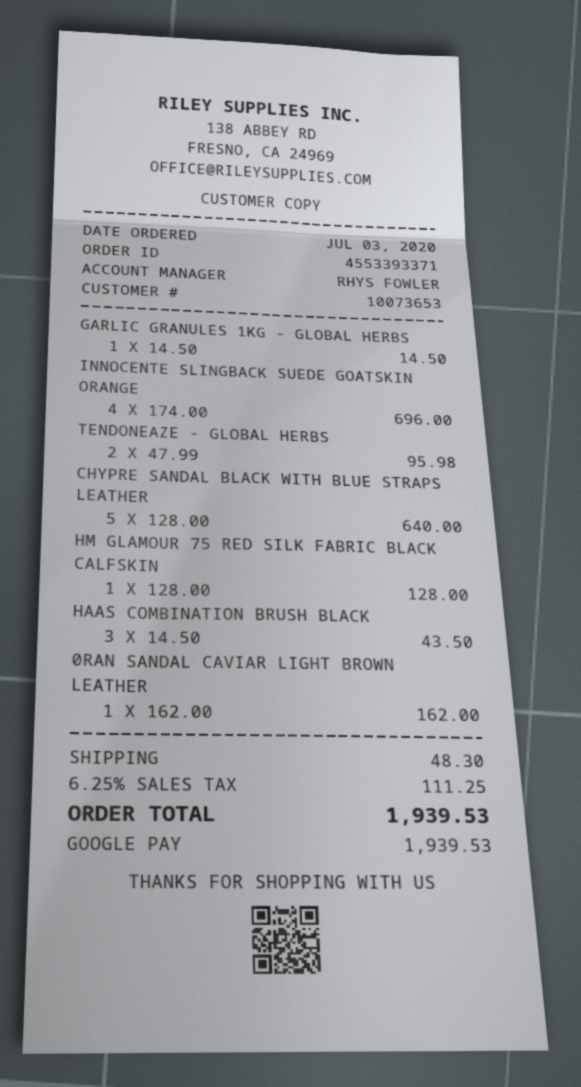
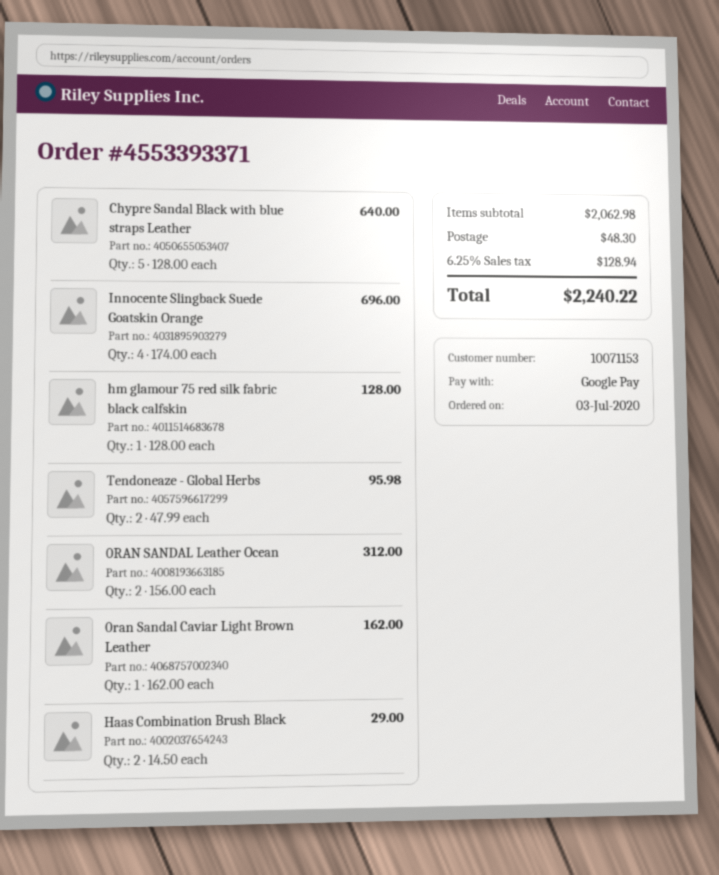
customer number: 10073653 -> 10071153
GARLIC GRANULES 1KG - GLOBAL HERBS: 1 x 14.50 = 14.50 -> none
HAAS COMBINATION BRUSH BLACK: 3 x 14.50 = 43.50 -> 2 x 14.50 = 29.00
0RAN SANDAL Leather Ocean: none -> 2 x 156.00 = 312.00
tax: 6.25% = 111.25 -> 6.25% = 128.94
total: 1939.53 -> 2240.22

